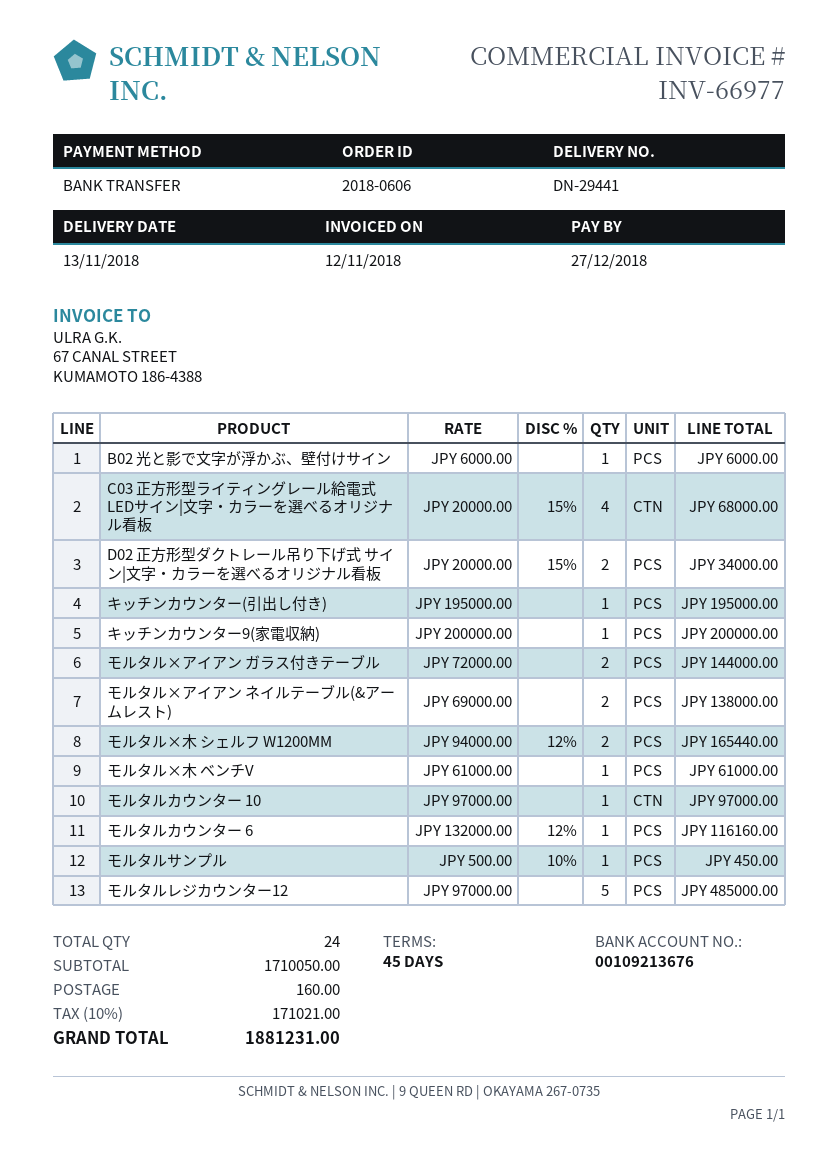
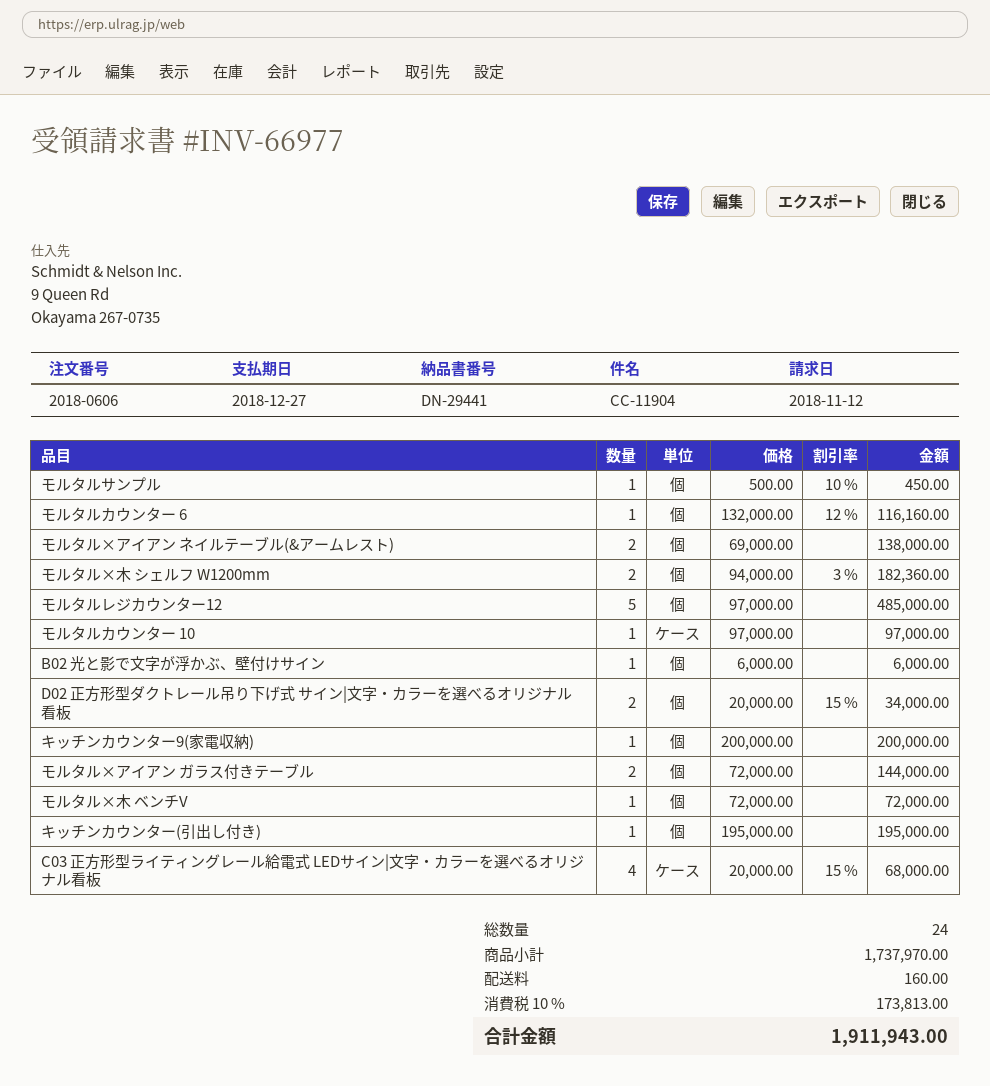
モルタル×木 シェルフ W1200MM: 2 x 94000.00 - 12% = 165440.00 -> 2 x 94000.00 - 3% = 182360.00
モルタル×木 ベンチV: 1 x 61000.00 = 61000.00 -> 1 x 72000.00 = 72000.00
subtotal: 1710050.00 -> 1737970.00
tax: 10% = 171021.00 -> 10% = 173813.00
total: 1881231.00 -> 1911943.00

